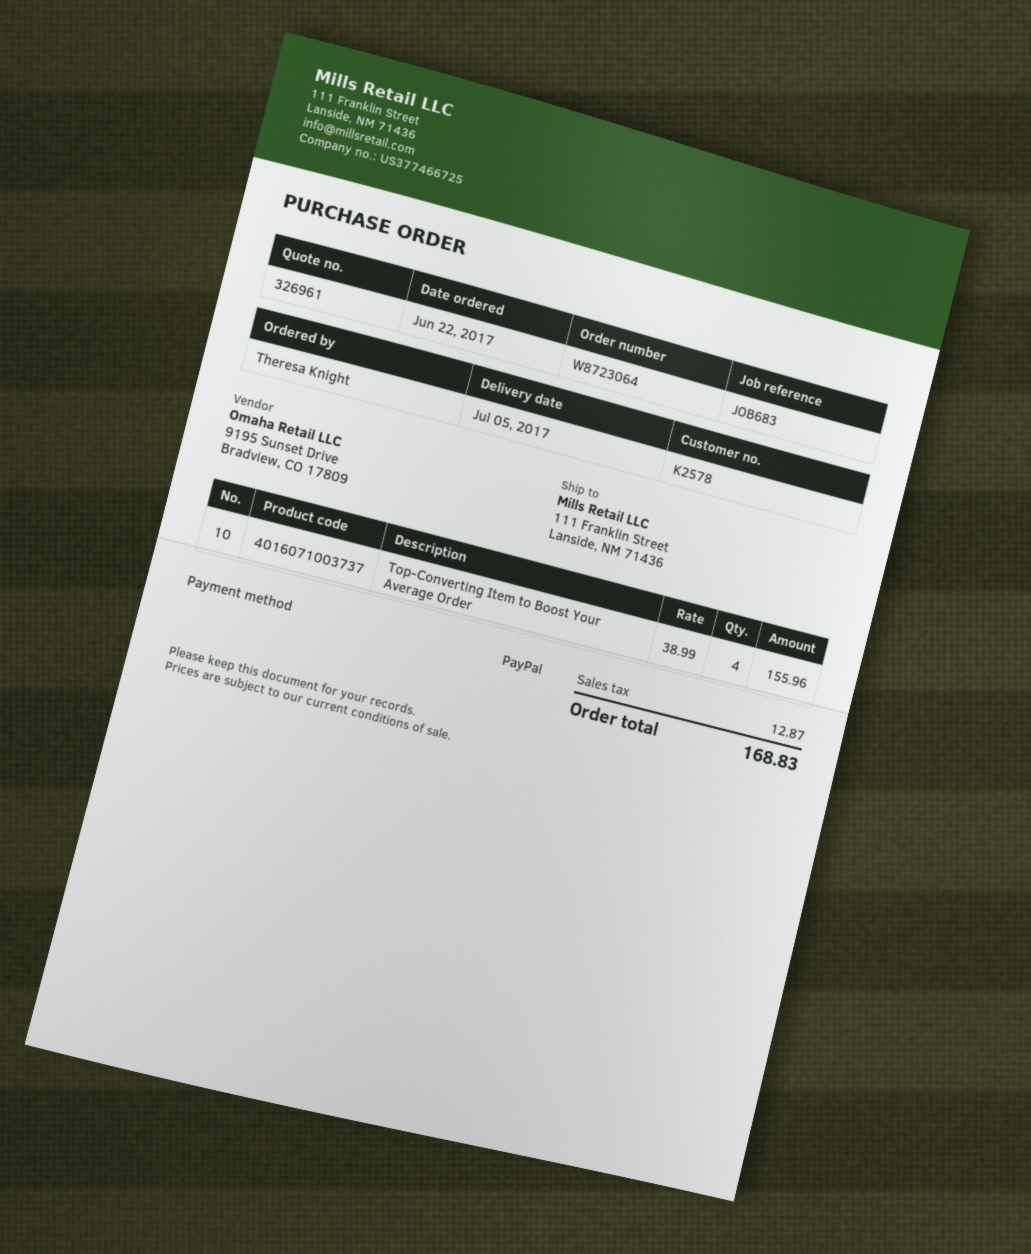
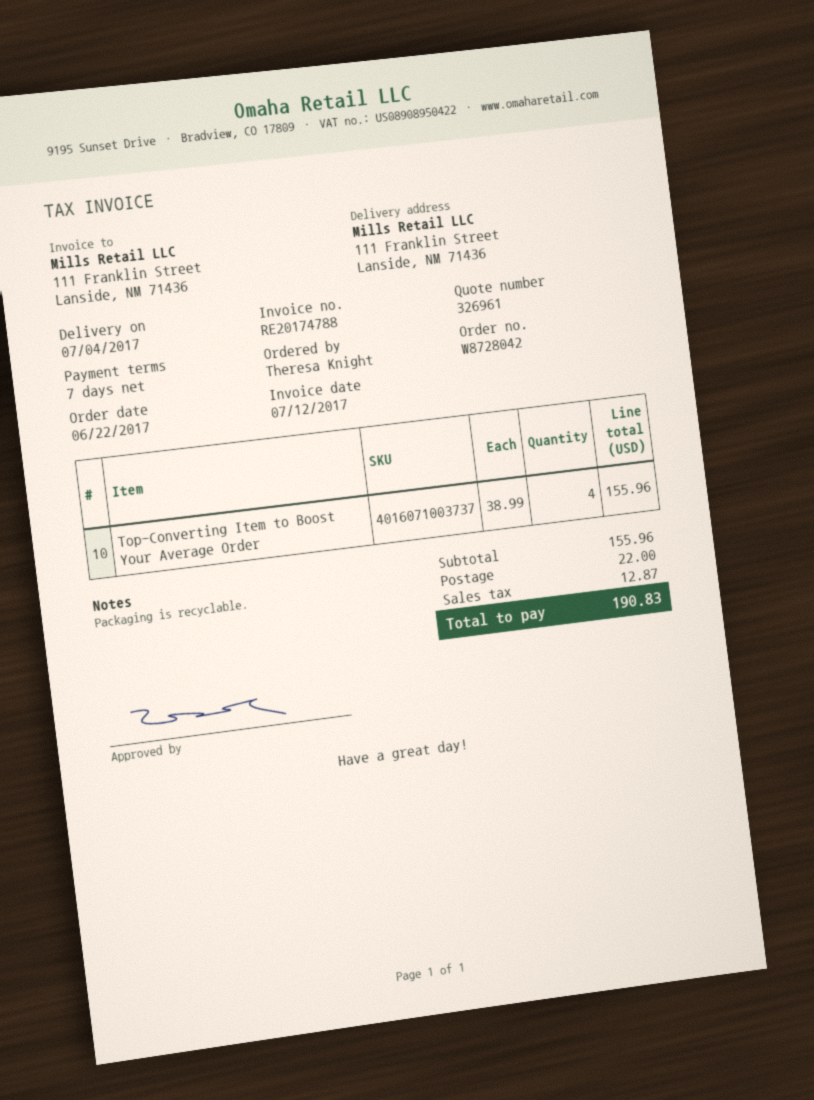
order number: W8723064 -> W8728042
delivery date: 2017-07-05 -> 2017-07-04
shipping: none -> 22.00
total: 168.83 -> 190.83

